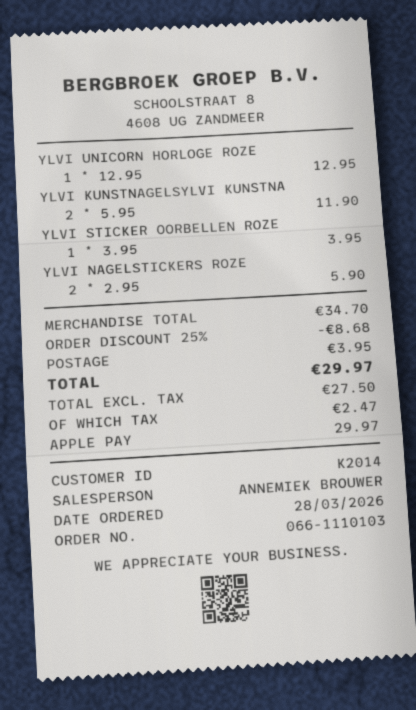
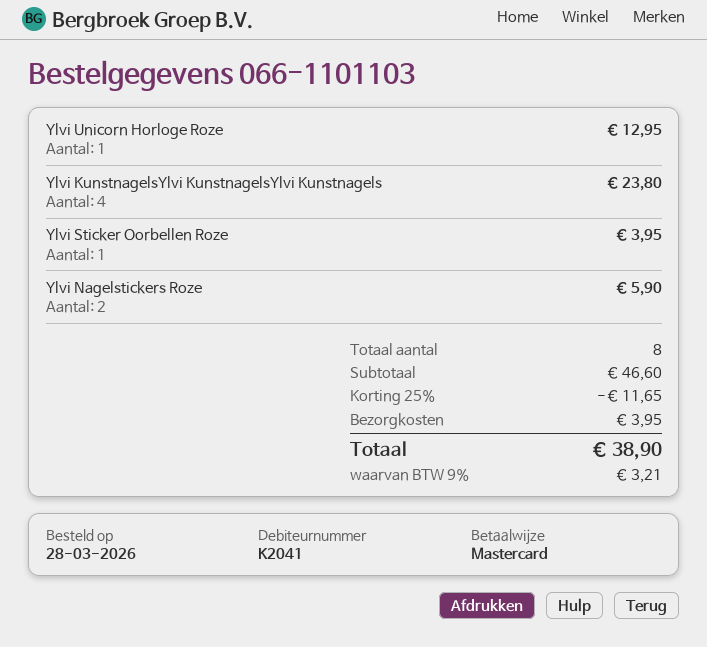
order number: 066-1110103 -> 066-1101103
customer number: K2014 -> K2041
payment method: Apple Pay -> Mastercard
YLVI KUNSTNAGELSYLVI KUNSTNA: 2 for 11.90 -> 4 for 23.80
subtotal: 34.70 -> 46.60
discount: 25% = 8.68 -> 25% = 11.65
tax: 2.47 -> 3.21
total: 29.97 -> 38.90

